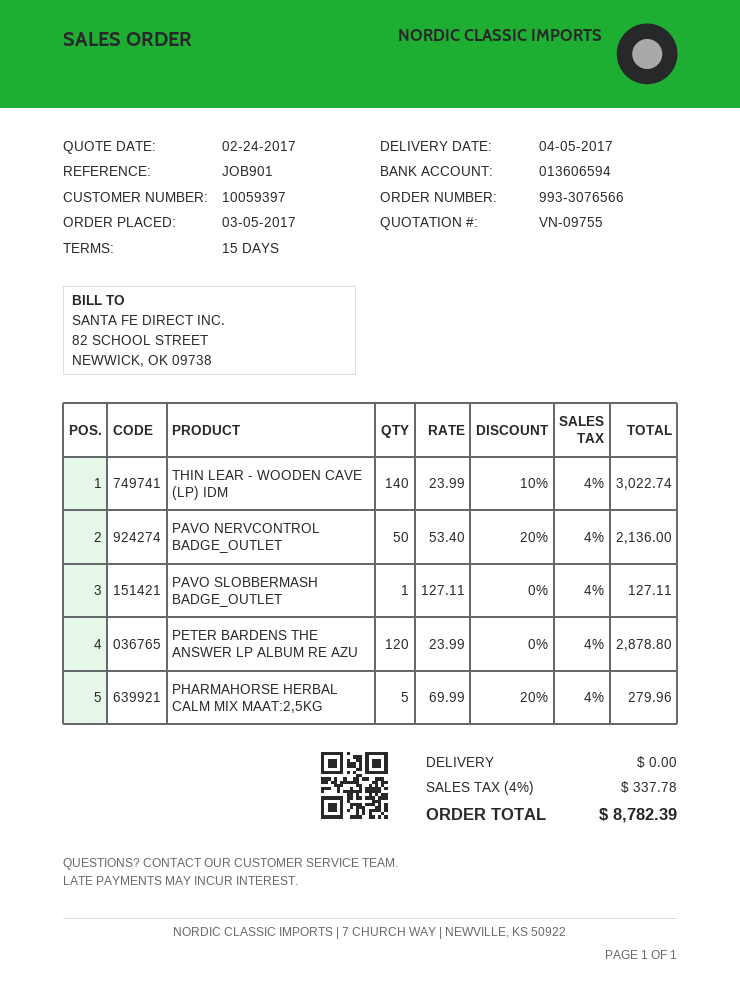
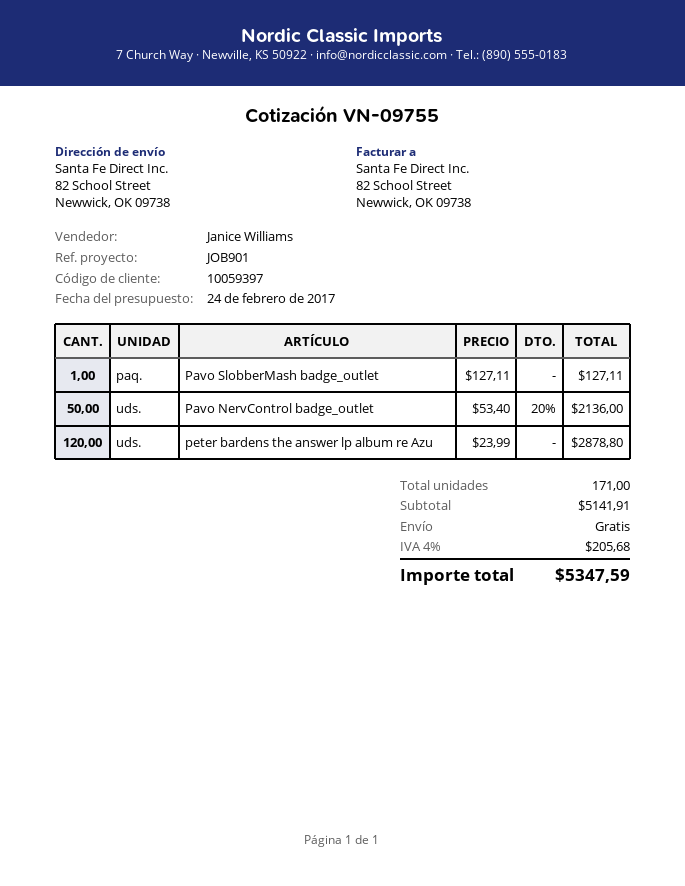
THIN LEAR - WOODEN CAVE (LP) IDM: 140 x 23.99 - 10% = 3022.74 -> none
PHARMAHORSE HERBAL CALM MIX MAAT:2,5KG: 5 x 69.99 - 20% = 279.96 -> none
tax: 4% = 337.78 -> 4% = 205.68
total: 8782.39 -> 5347.59

